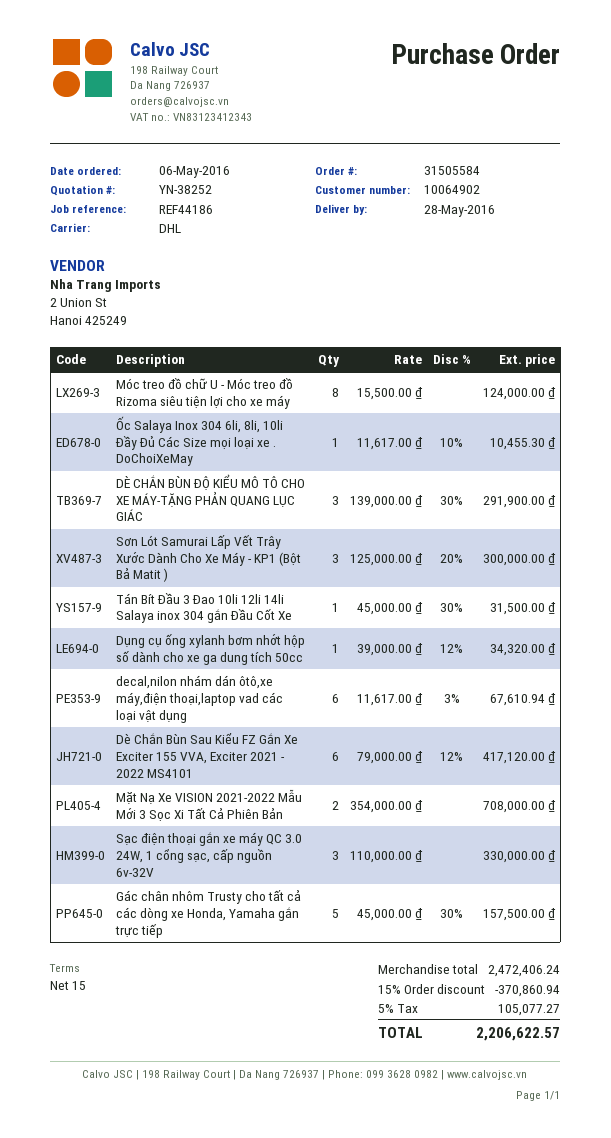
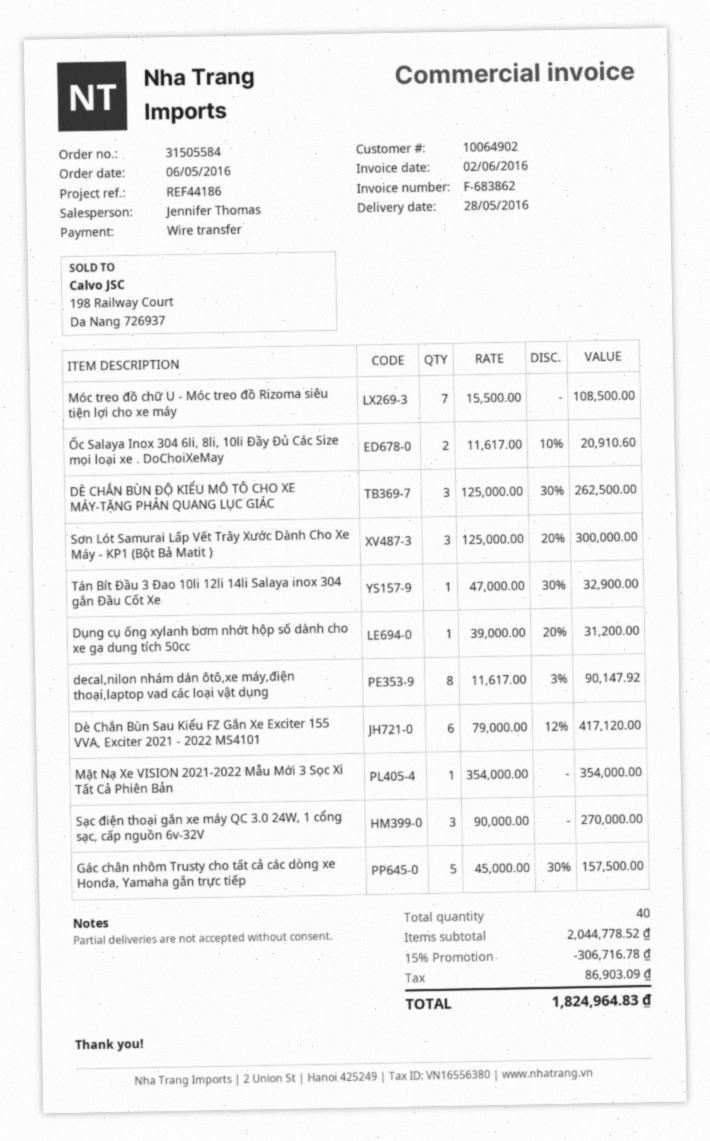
Móc treo đồ chữ U - Móc treo đồ Rizoma siêu tiện lợi cho xe máy: 8 x 15500.00 = 124000.00 -> 7 x 15500.00 = 108500.00
Ốc Salaya Inox 304 6li, 8li, 10li Đầy Đủ Các Size mọi loại xe . DoChoiXeMay: 1 x 11617.00 - 10% = 10455.30 -> 2 x 11617.00 - 10% = 20910.60
DÈ CHẮN BÙN ĐỘ KIỂU MÔ TÔ CHO XE MÁY-TẶNG PHẢN QUANG LỤC GIÁC: 3 x 139000.00 - 30% = 291900.00 -> 3 x 125000.00 - 30% = 262500.00
Tán Bít Đầu 3 Đao 10li 12li 14li Salaya inox 304 gắn Đầu Cốt Xe: 1 x 45000.00 - 30% = 31500.00 -> 1 x 47000.00 - 30% = 32900.00
Dụng cụ ống xylanh bơm nhớt hộp số dành cho xe ga dung tích 50cc: 1 x 39000.00 - 12% = 34320.00 -> 1 x 39000.00 - 20% = 31200.00
decal,nilon nhám dán ôtô,xe máy,điện thoại,laptop vad các loại vật dụng: 6 x 11617.00 - 3% = 67610.94 -> 8 x 11617.00 - 3% = 90147.92
Mặt Nạ Xe VISION 2021-2022 Mẫu Mới 3 Sọc Xi Tất Cả Phiên Bản: 2 x 354000.00 = 708000.00 -> 1 x 354000.00 = 354000.00
Sạc điện thoại gắn xe máy QC 3.0 24W, 1 cổng sạc, cấp nguồn 6v-32V: 3 x 110000.00 = 330000.00 -> 3 x 90000.00 = 270000.00
subtotal: 2472406.24 -> 2044778.52
discount: 15% = 370860.94 -> 15% = 306716.78
tax: 105077.27 -> 86903.09
total: 2206622.57 -> 1824964.83

